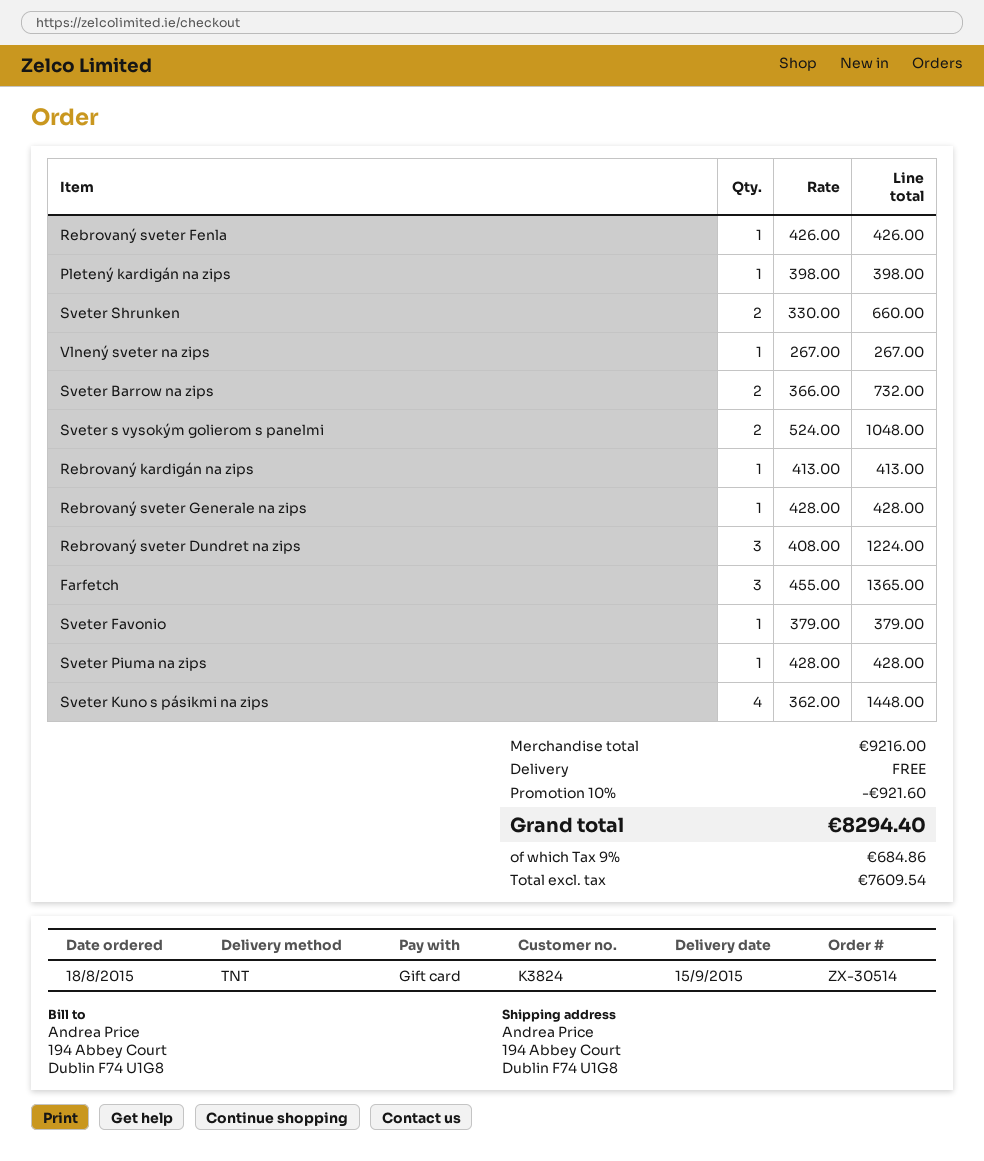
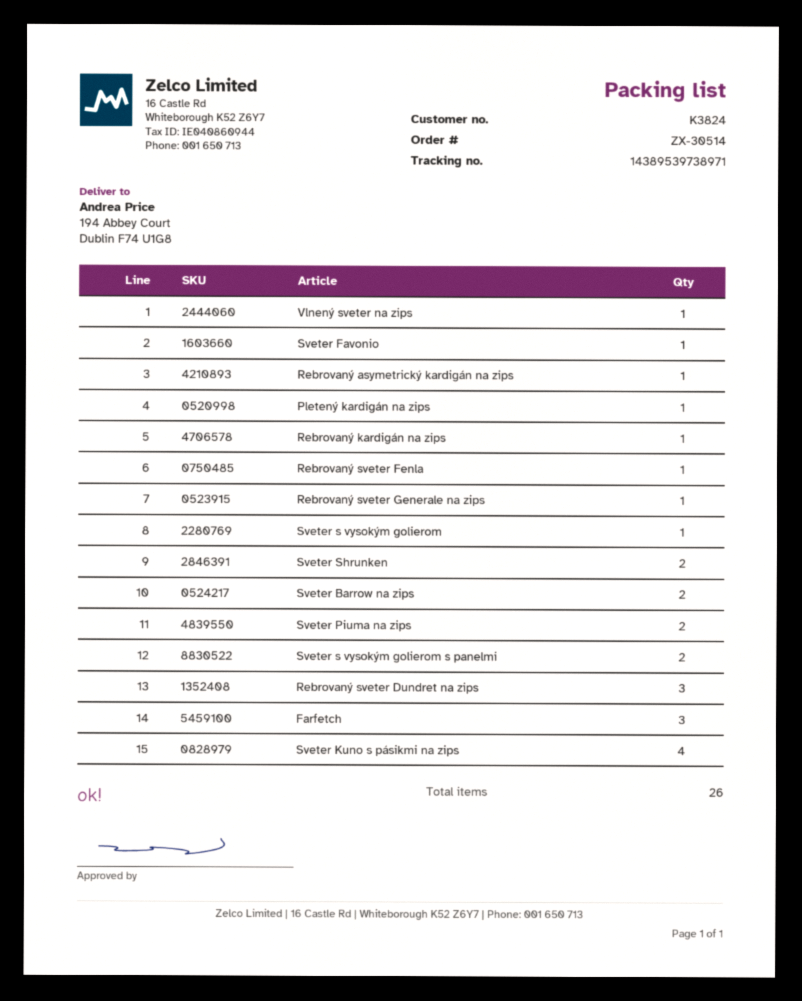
Sveter Piuma na zips: 1 -> 2
Rebrovaný asymetrický kardigán na zips: none -> 1
Sveter s vysokým golierom: none -> 1

